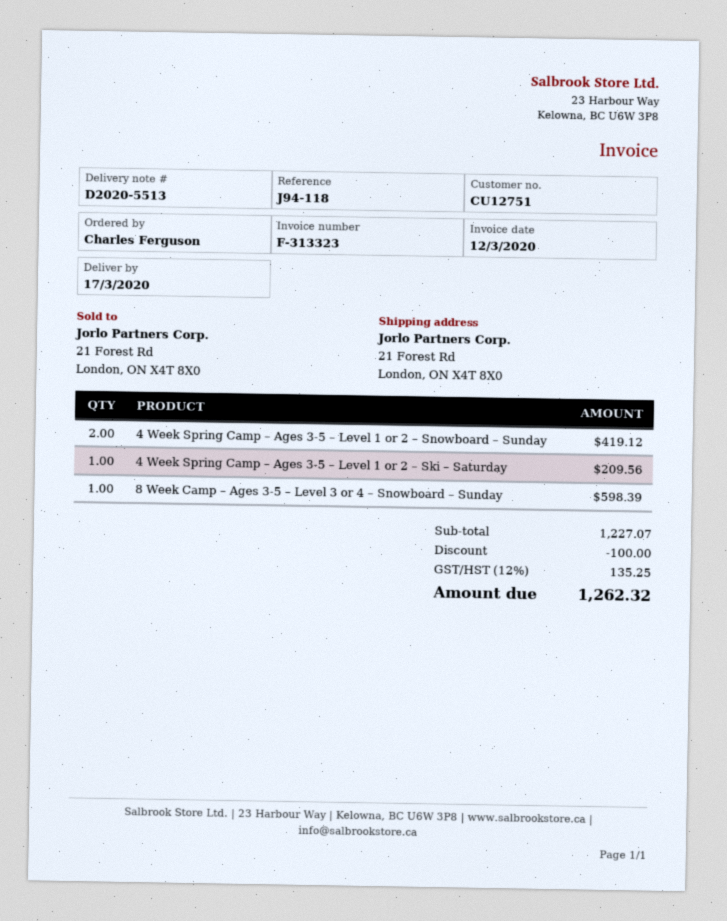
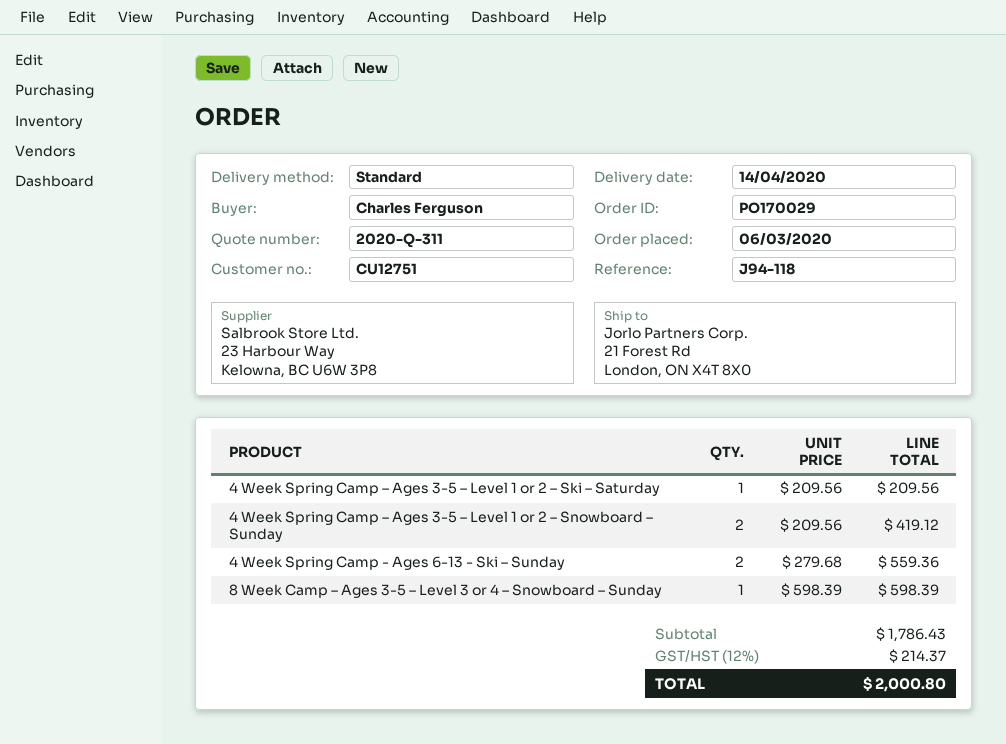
delivery date: 2020-03-17 -> 2020-04-14
4 Week Spring Camp - Ages 6-13 - Ski – Sunday: none -> 2 for 559.36
subtotal: 1227.07 -> 1786.43
discount: 100.00 -> none
tax: 12% = 135.25 -> 12% = 214.37
total: 1262.32 -> 2000.80

